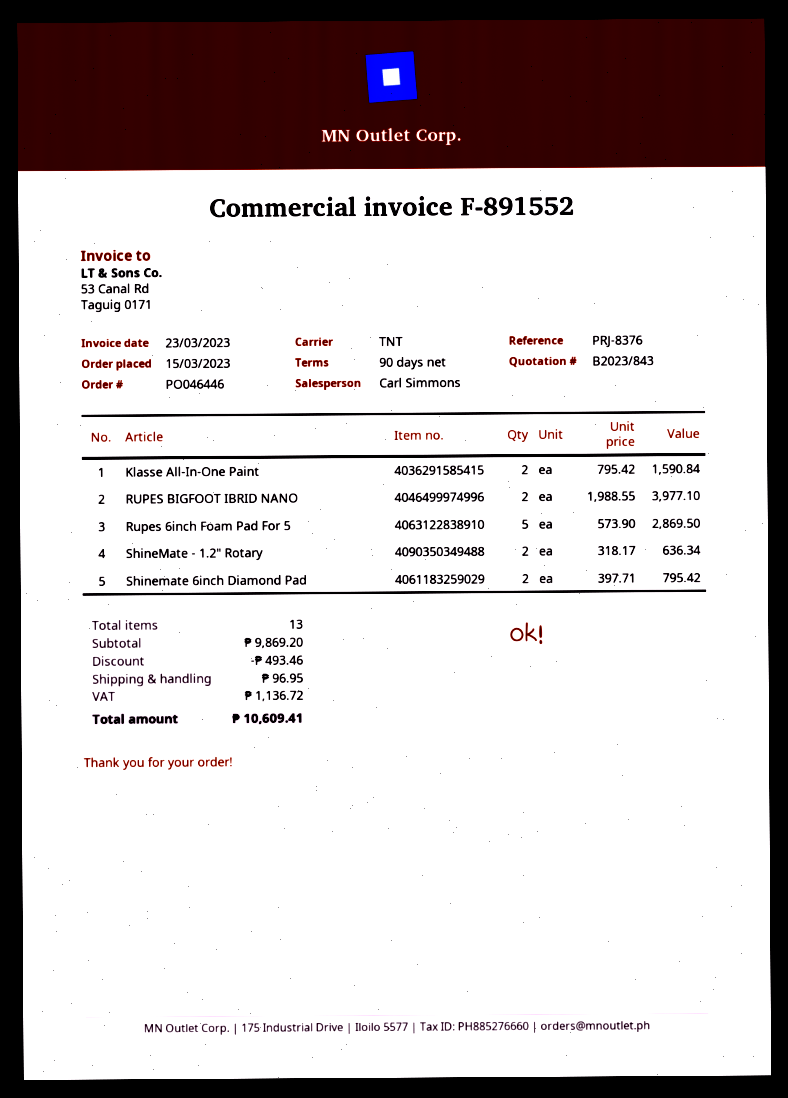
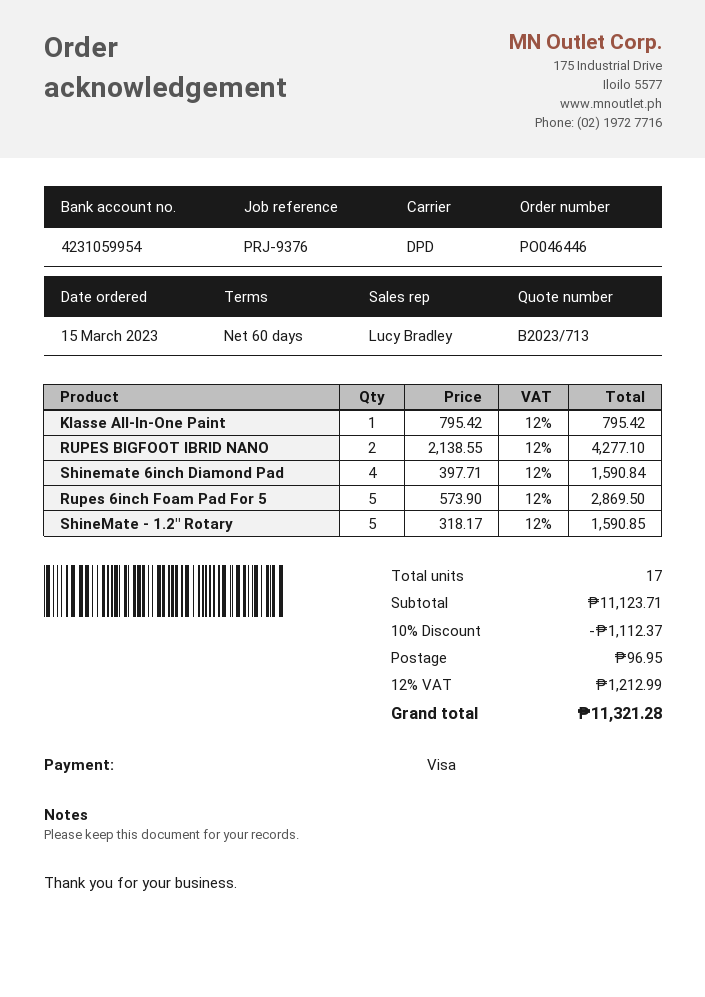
quote number: B2023/843 -> B2023/713
payment terms: 90 days -> 60 days
reference: PRJ-8376 -> PRJ-9376
sales rep: Carl Simmons -> Lucy Bradley
shipping method: TNT -> DPD
Klasse All-In-One Paint: 2 x 795.42 = 1590.84 -> 1 x 795.42 = 795.42
RUPES BIGFOOT IBRID NANO: 2 x 1988.55 = 3977.10 -> 2 x 2138.55 = 4277.10
ShineMate - 1.2" Rotary: 2 x 318.17 = 636.34 -> 5 x 318.17 = 1590.85
Shinemate 6inch Diamond Pad: 2 x 397.71 = 795.42 -> 4 x 397.71 = 1590.84
total quantity: 13 -> 17
subtotal: 9869.20 -> 11123.71
discount: 493.46 -> 1112.37
tax: 1136.72 -> 1212.99
total: 10609.41 -> 11321.28

